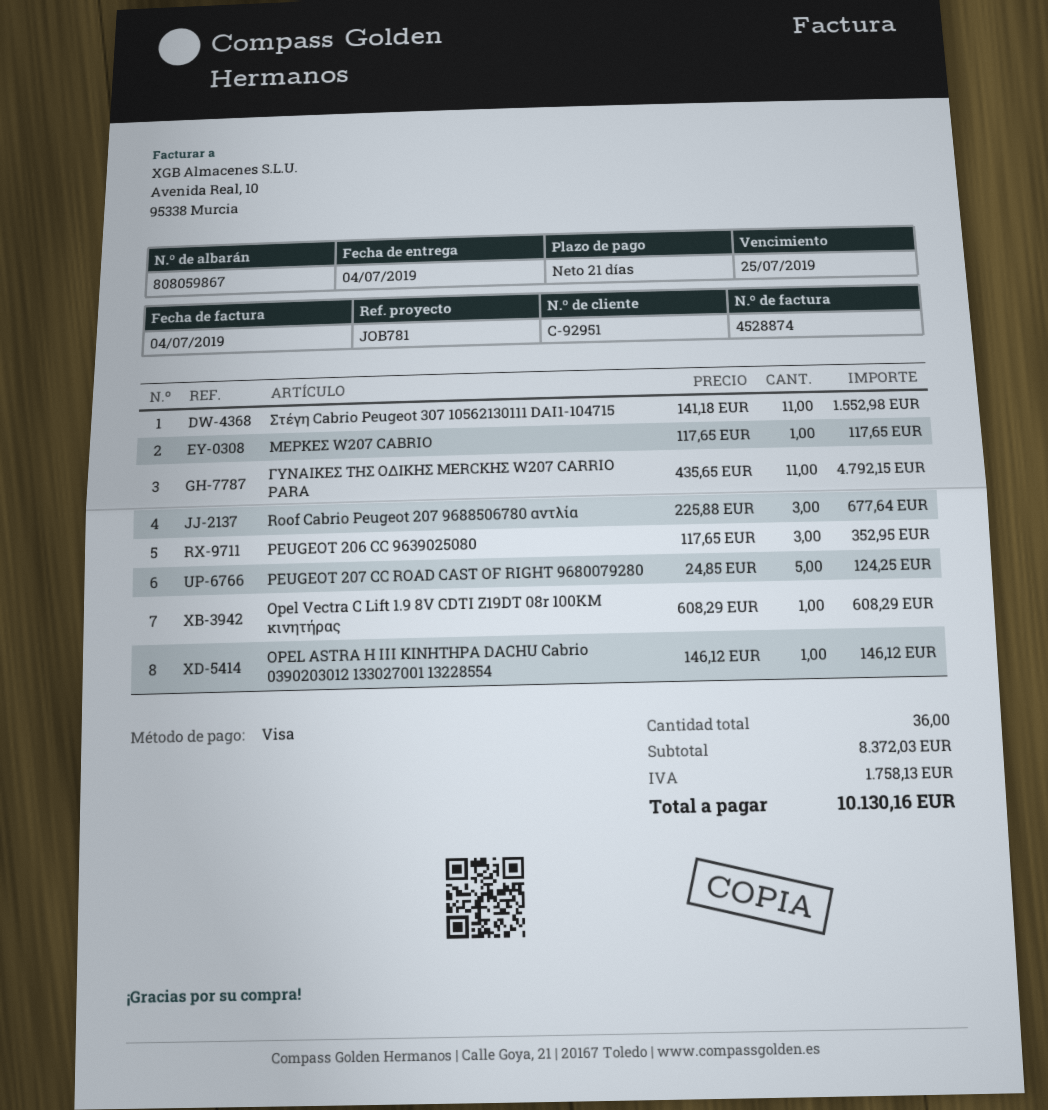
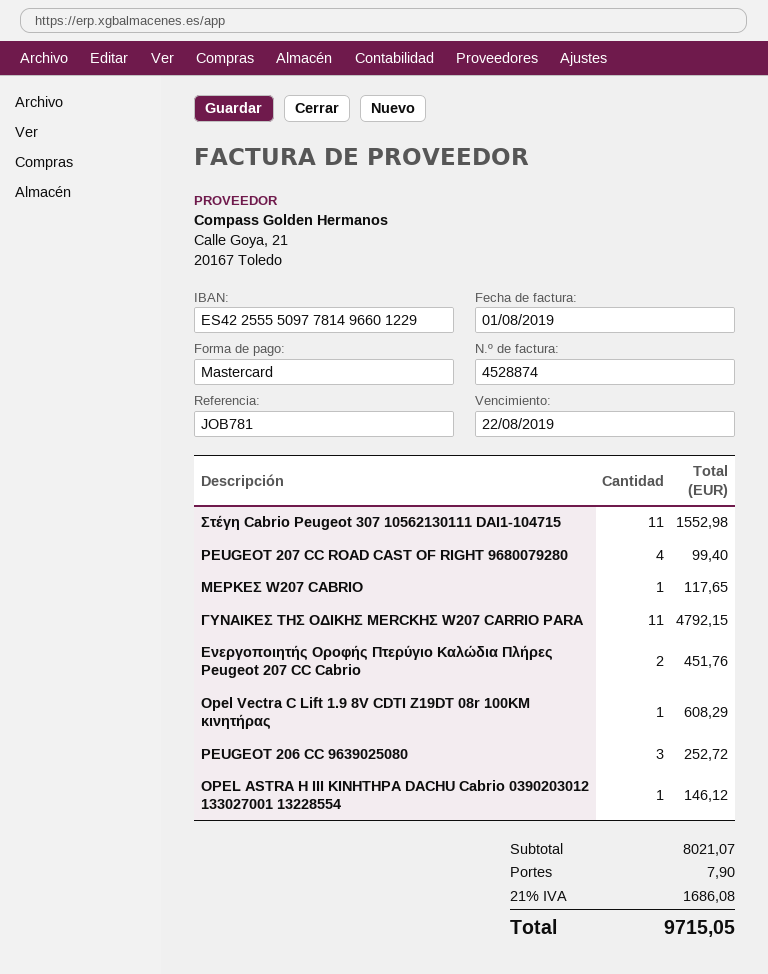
invoice date: 2019-07-04 -> 2019-08-01
due date: 2019-07-25 -> 2019-08-22
payment method: Visa -> Mastercard
Roof Cabrio Peugeot 207 9688506780 αντλία: 3 for 677.64 -> none
PEUGEOT 206 CC 9639025080: 3 for 352.95 -> 3 for 252.72
PEUGEOT 207 CC ROAD CAST OF RIGHT 9680079280: 5 for 124.25 -> 4 for 99.40
Ενεργοποιητής Οροφής Πτερύγιο Καλώδια Πλήρες Peugeot 207 CC Cabrio: none -> 2 for 451.76
subtotal: 8372.03 -> 8021.07
shipping: none -> 7.90
tax: 1758.13 -> 1686.08
total: 10130.16 -> 9715.05

